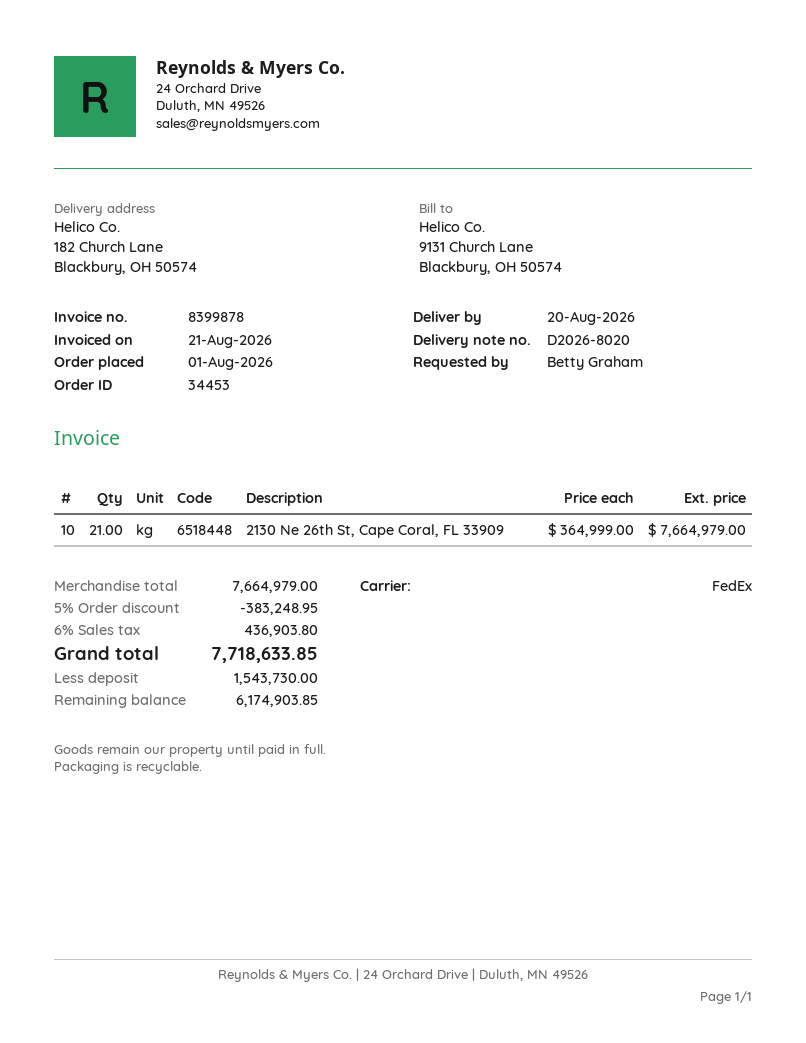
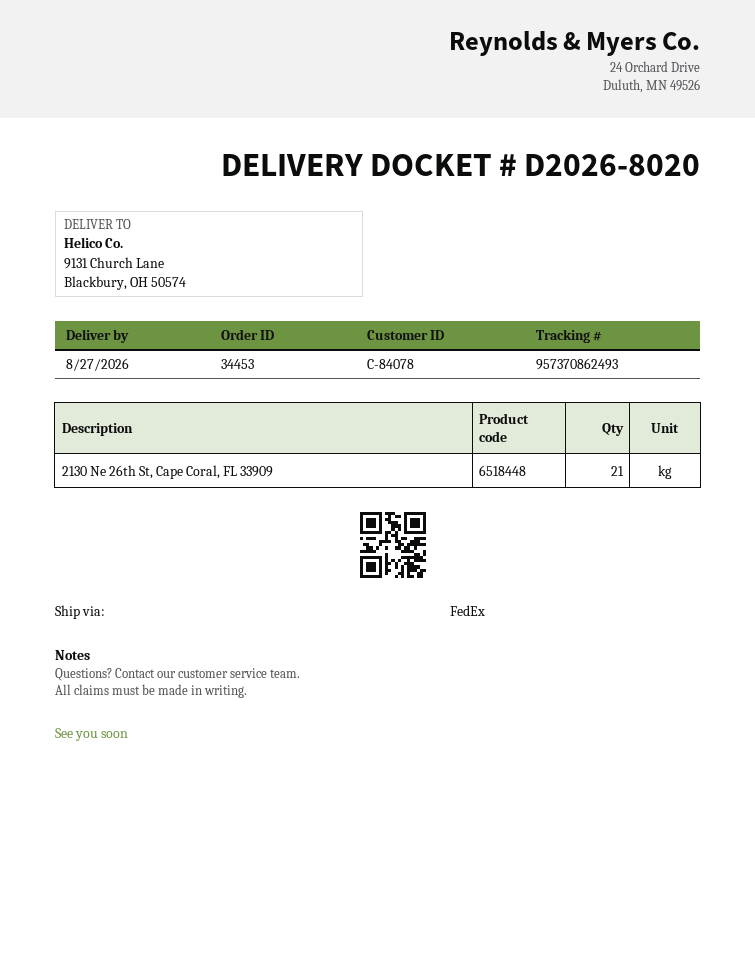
delivery date: 2026-08-20 -> 2026-08-27
ship to: 182 Church Lane, Blackbury, OH 50574 -> 9131 Church Lane, Blackbury, OH 50574

